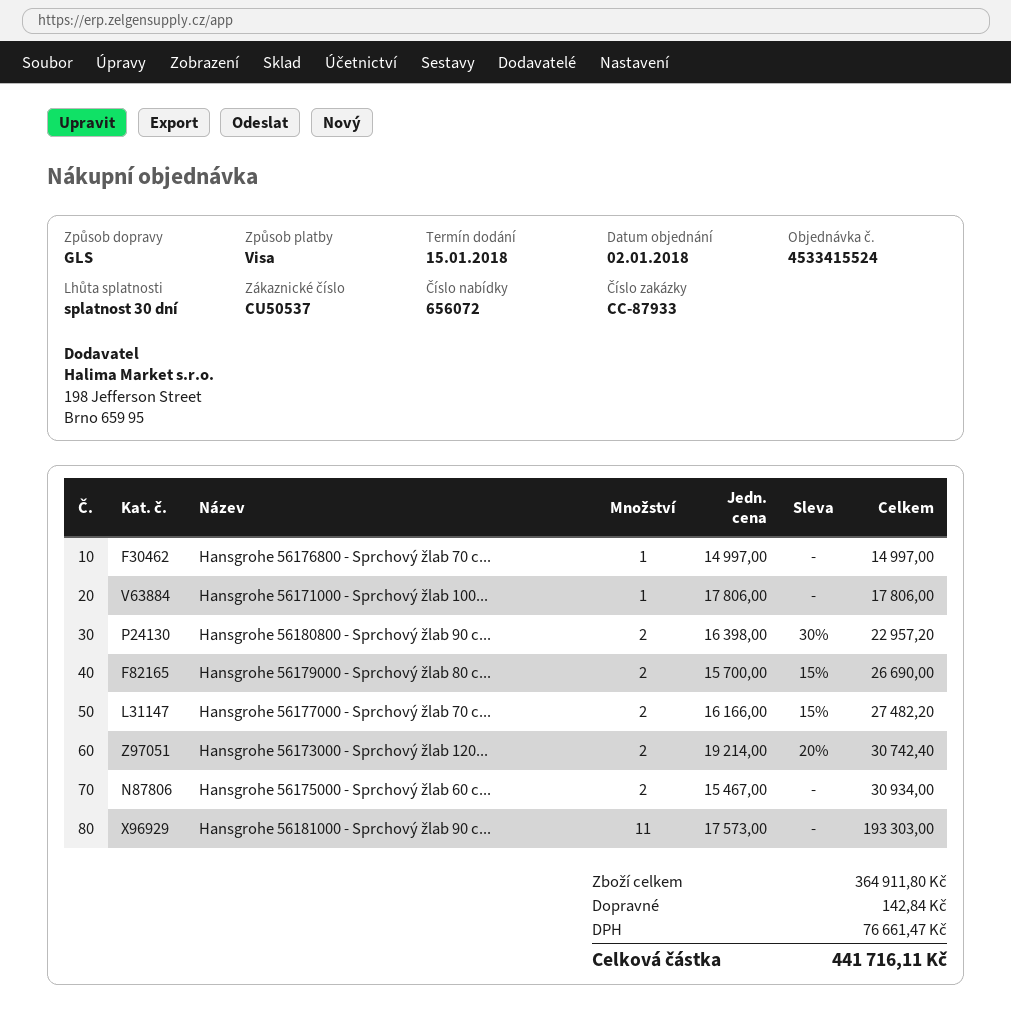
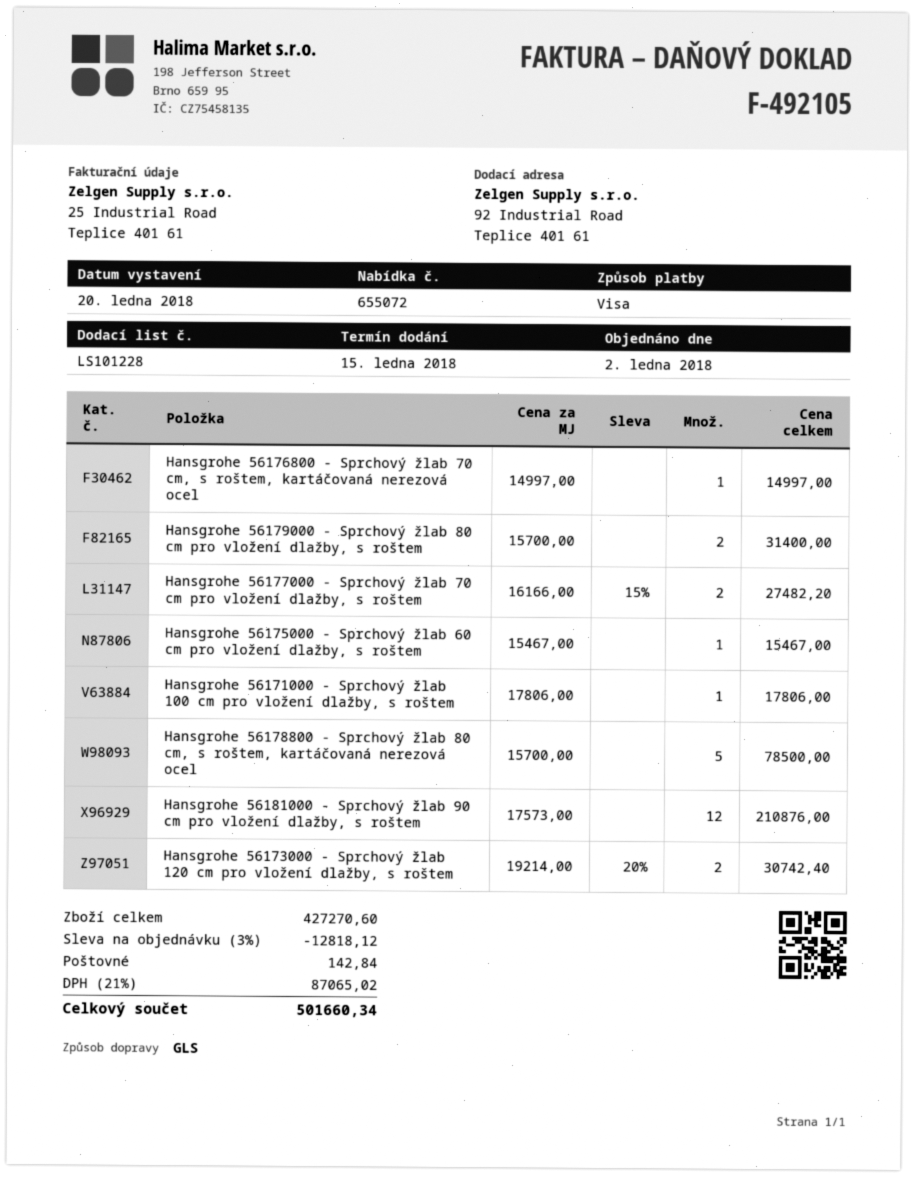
quote number: 656072 -> 655072
Hansgrohe 56180800 - Sprchový žlab 90 c...: 2 x 16398.00 - 30% = 22957.20 -> none
Hansgrohe 56179000 - Sprchový žlab 80 c...: 2 x 15700.00 - 15% = 26690.00 -> 2 x 15700.00 = 31400.00
Hansgrohe 56175000 - Sprchový žlab 60 c...: 2 x 15467.00 = 30934.00 -> 1 x 15467.00 = 15467.00
Hansgrohe 56181000 - Sprchový žlab 90 c...: 11 x 17573.00 = 193303.00 -> 12 x 17573.00 = 210876.00
Hansgrohe 56178800 - Sprchový žlab 80 cm, s roštem, kartáčovaná nerezová ocel: none -> 5 x 15700.00 = 78500.00
subtotal: 364911.80 -> 427270.60
discount: none -> 3% = 12818.12
tax: 76661.47 -> 87065.02
total: 441716.11 -> 501660.34

